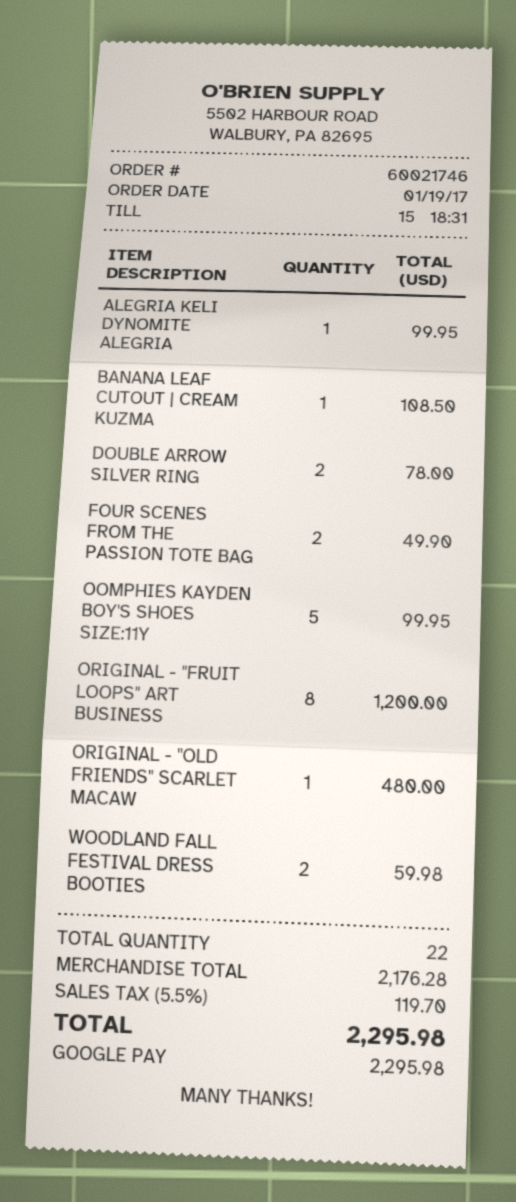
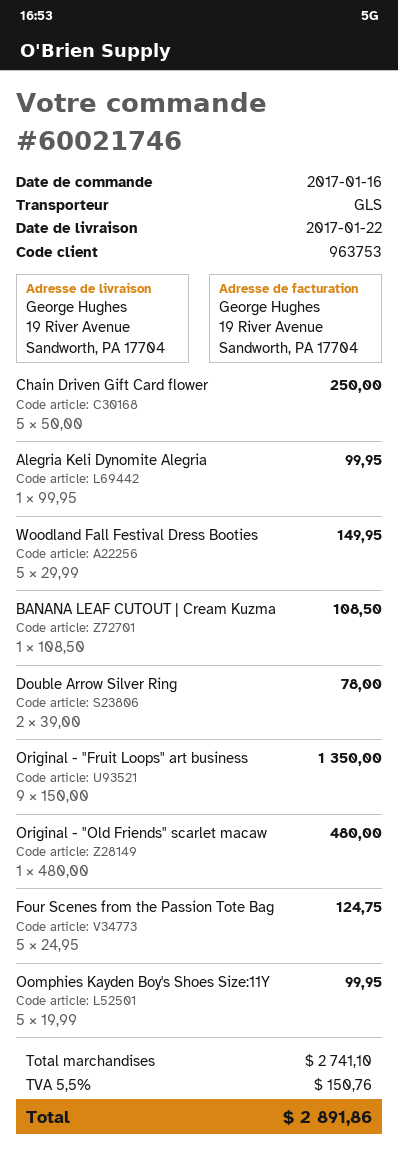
order date: 2017-01-19 -> 2017-01-16
FOUR SCENES FROM THE PASSION TOTE BAG: 2 for 49.90 -> 5 for 124.75
ORIGINAL - "FRUIT LOOPS" ART BUSINESS: 8 for 1200.00 -> 9 for 1350.00
WOODLAND FALL FESTIVAL DRESS BOOTIES: 2 for 59.98 -> 5 for 149.95
Chain Driven Gift Card flower: none -> 5 for 250.00
subtotal: 2176.28 -> 2741.10
tax: 5.5% = 119.70 -> 5.5% = 150.76
total: 2295.98 -> 2891.86

